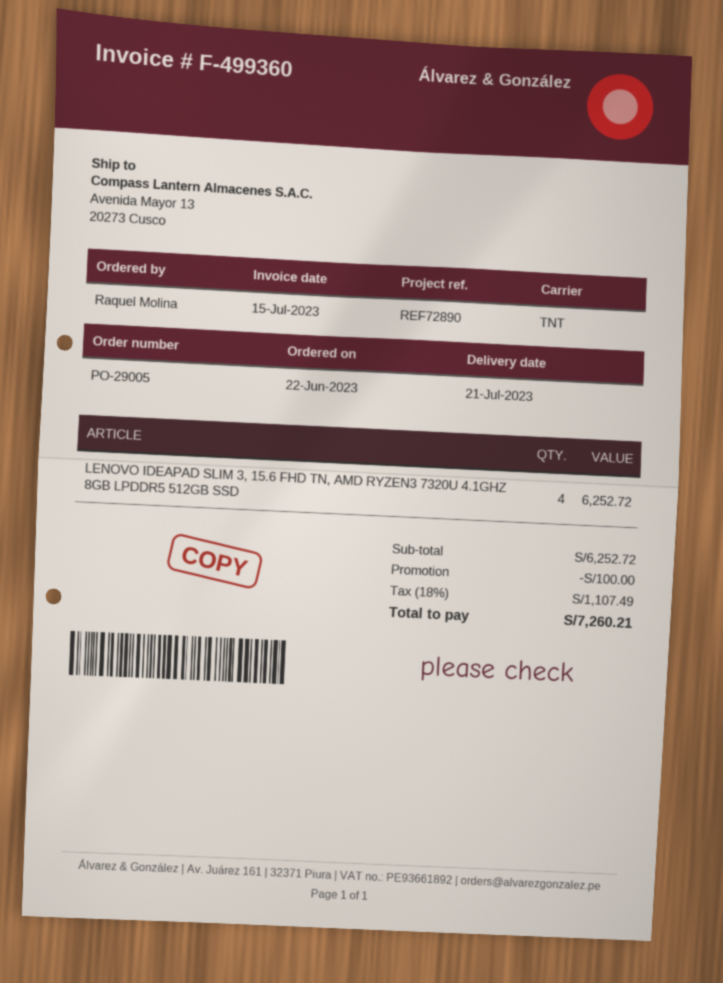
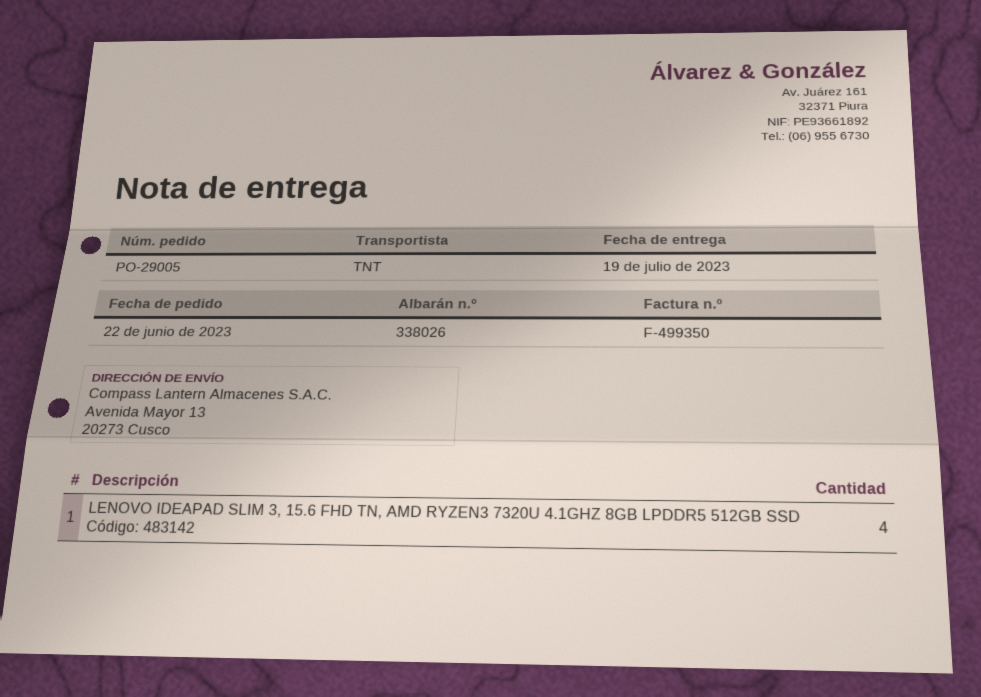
delivery date: 2023-07-21 -> 2023-07-19
invoice number: F-499360 -> F-499350

